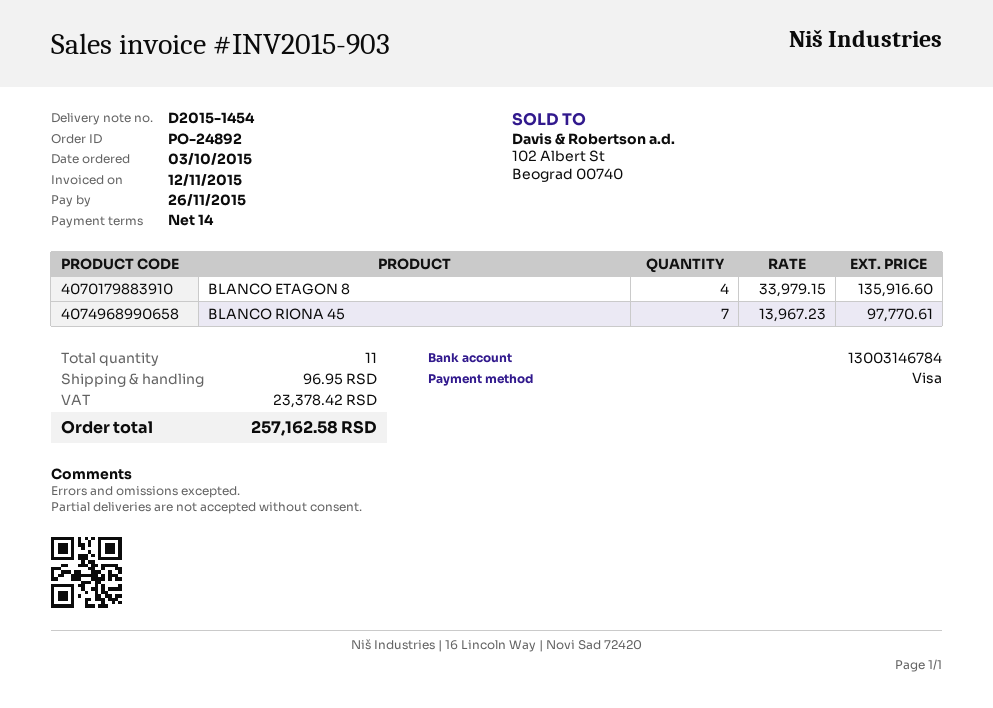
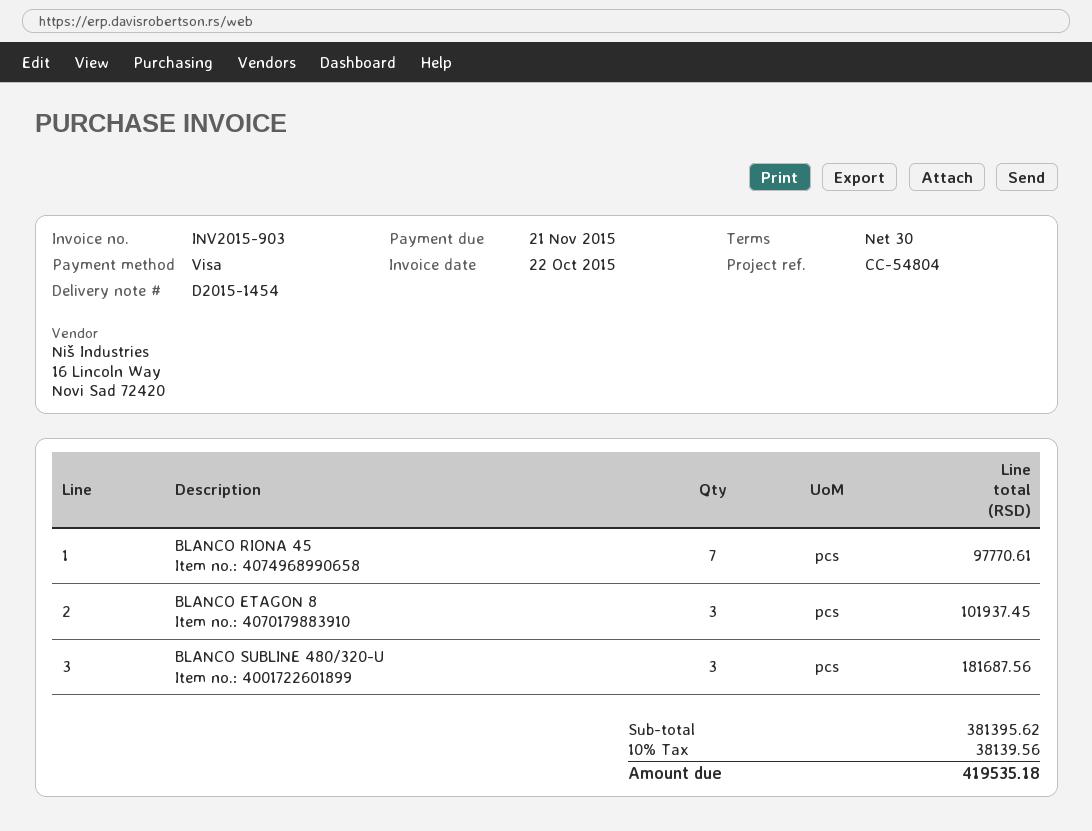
invoice date: 2015-11-12 -> 2015-10-22
payment terms: 14 days -> 30 days
due date: 2015-11-26 -> 2015-11-21
BLANCO ETAGON 8: 4 for 135916.60 -> 3 for 101937.45
BLANCO SUBLINE 480/320-U: none -> 3 for 181687.56
shipping: 96.95 -> none
tax: 23378.42 -> 38139.56
total: 257162.58 -> 419535.18

